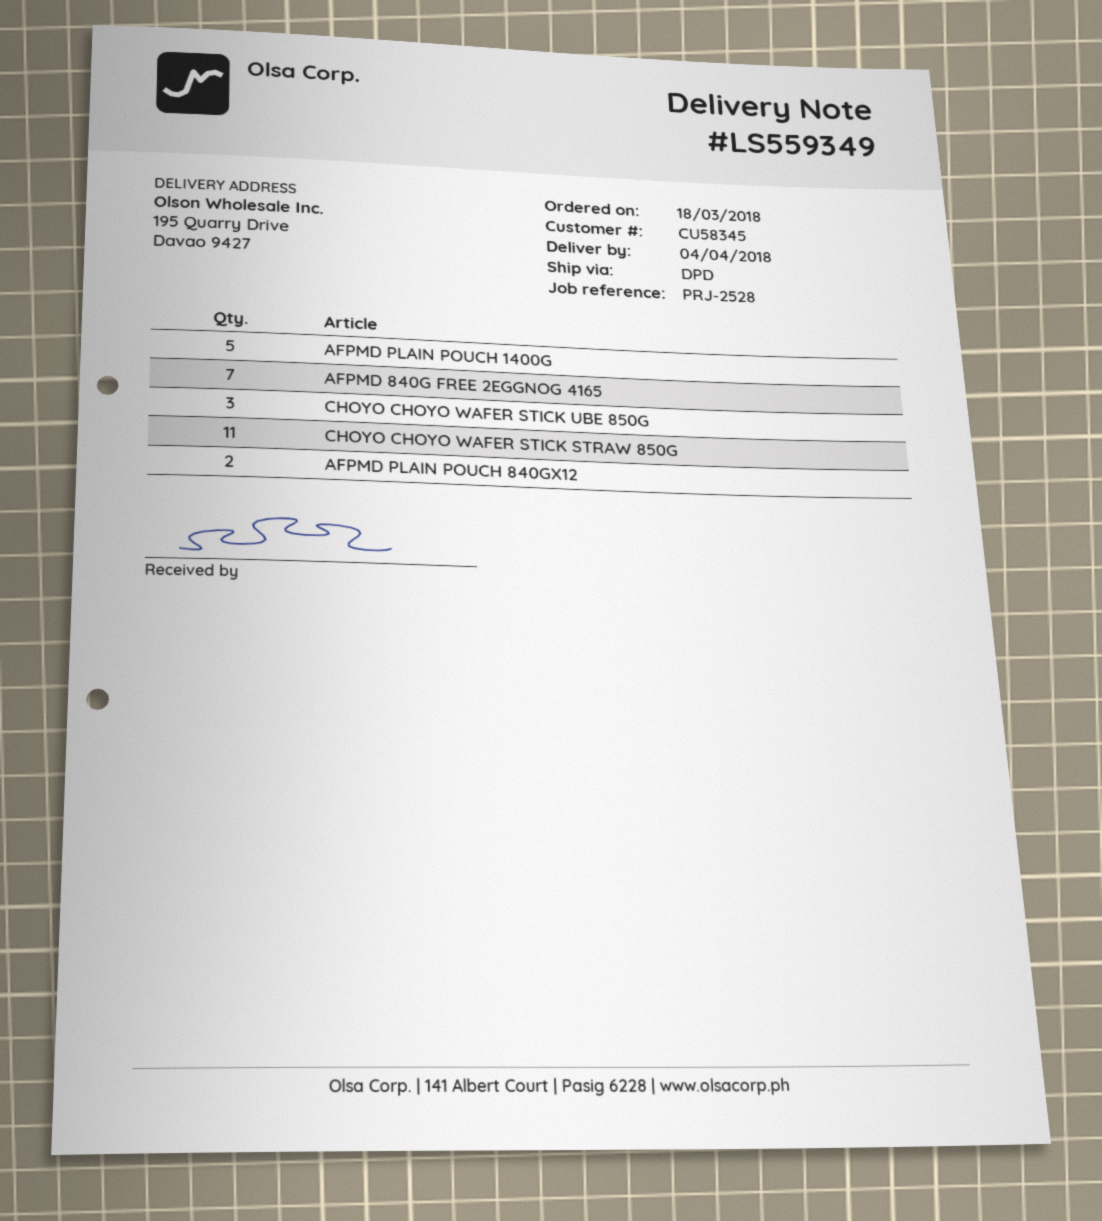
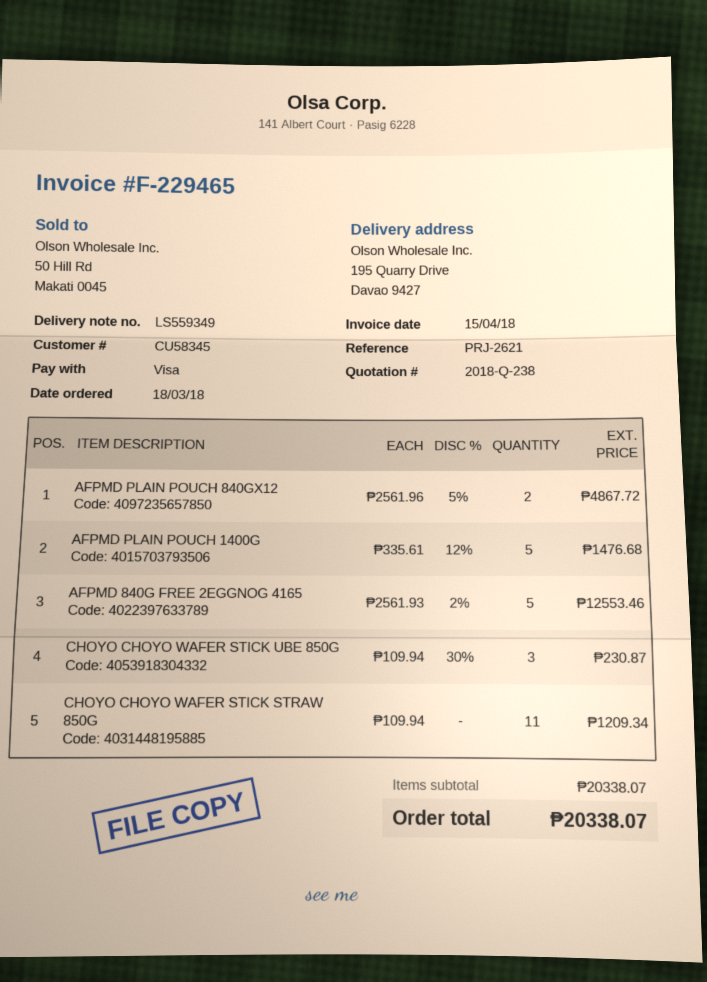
reference: PRJ-2528 -> PRJ-2621
AFPMD 840G FREE 2EGGNOG 4165: 7 -> 5

